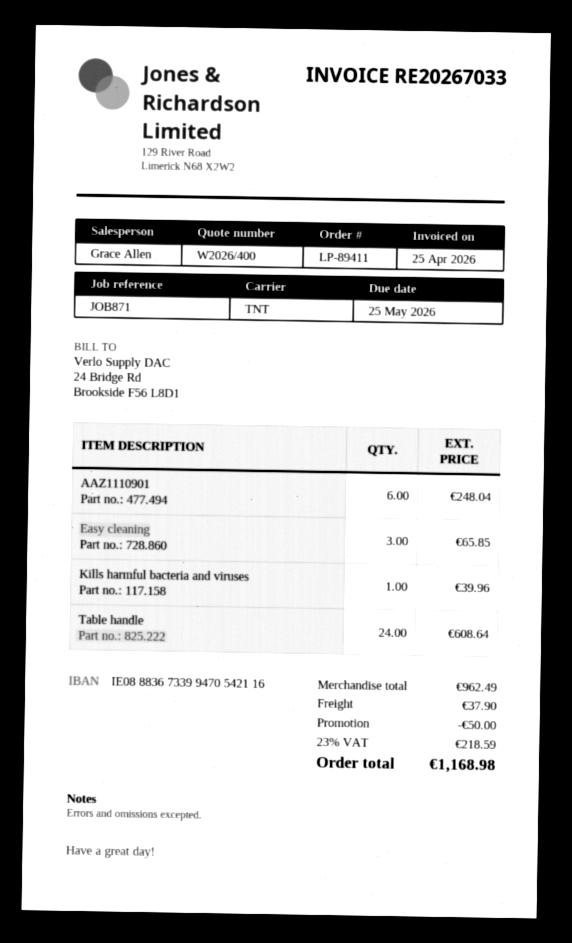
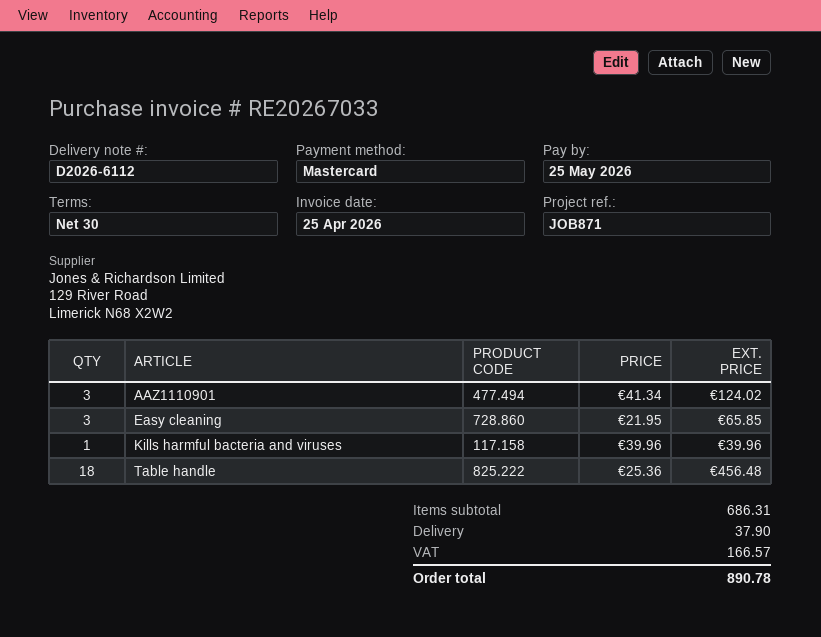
AAZ1110901: 6 for 248.04 -> 3 for 124.02
Table handle: 24 for 608.64 -> 18 for 456.48
subtotal: 962.49 -> 686.31
discount: 50.00 -> none
tax: 218.59 -> 166.57
total: 1168.98 -> 890.78

